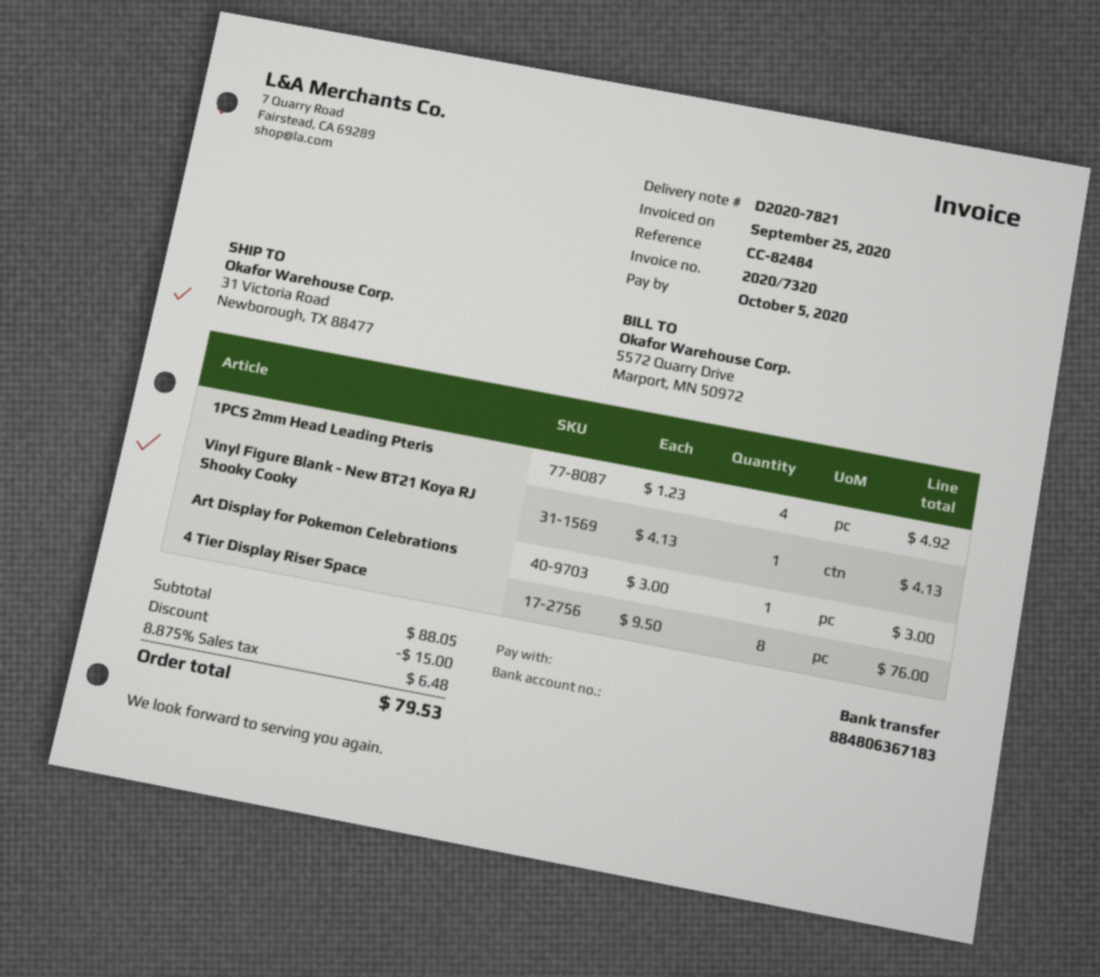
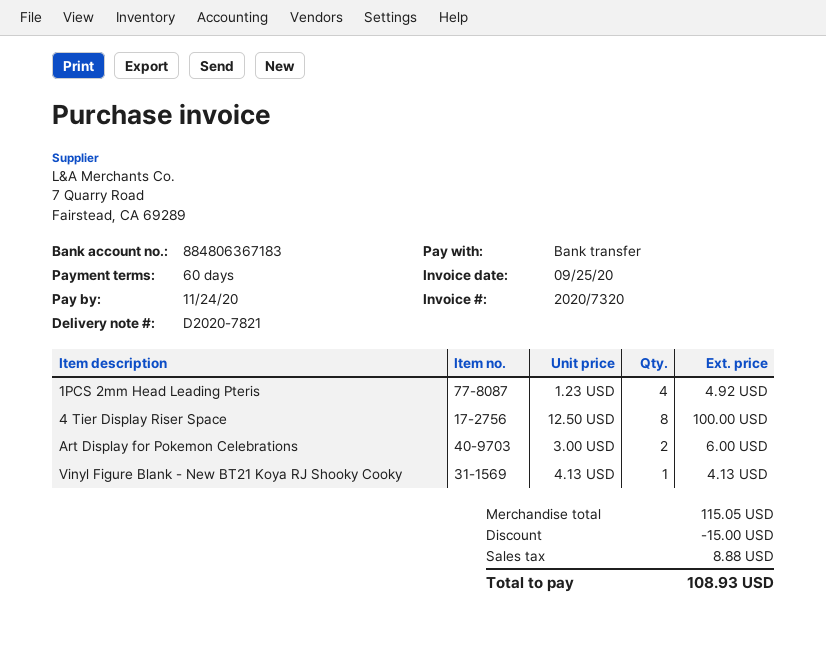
due date: 2020-10-05 -> 2020-11-24
Art Display for Pokemon Celebrations: 1 x 3.00 = 3.00 -> 2 x 3.00 = 6.00
4 Tier Display Riser Space: 8 x 9.50 = 76.00 -> 8 x 12.50 = 100.00
subtotal: 88.05 -> 115.05
tax: 6.48 -> 8.88
total: 79.53 -> 108.93

